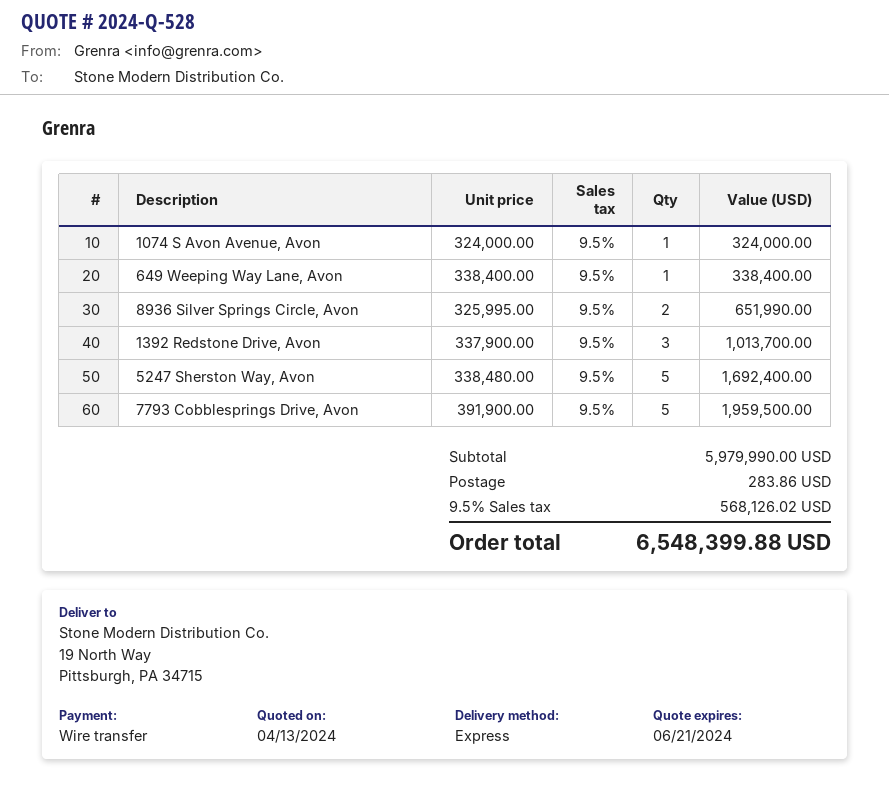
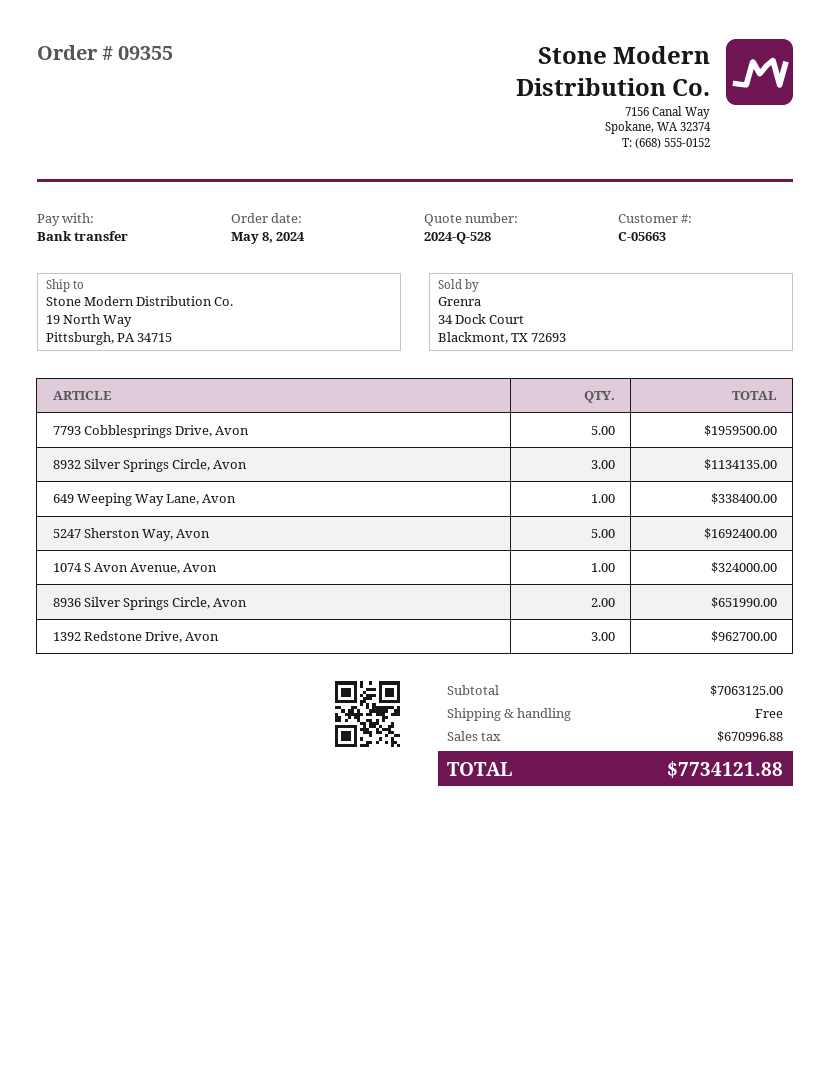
1392 Redstone Drive, Avon: 3 for 1013700.00 -> 3 for 962700.00
8932 Silver Springs Circle, Avon: none -> 3 for 1134135.00
subtotal: 5979990.00 -> 7063125.00
shipping: 283.86 -> 0.00
tax: 568126.02 -> 670996.88
total: 6548399.88 -> 7734121.88

